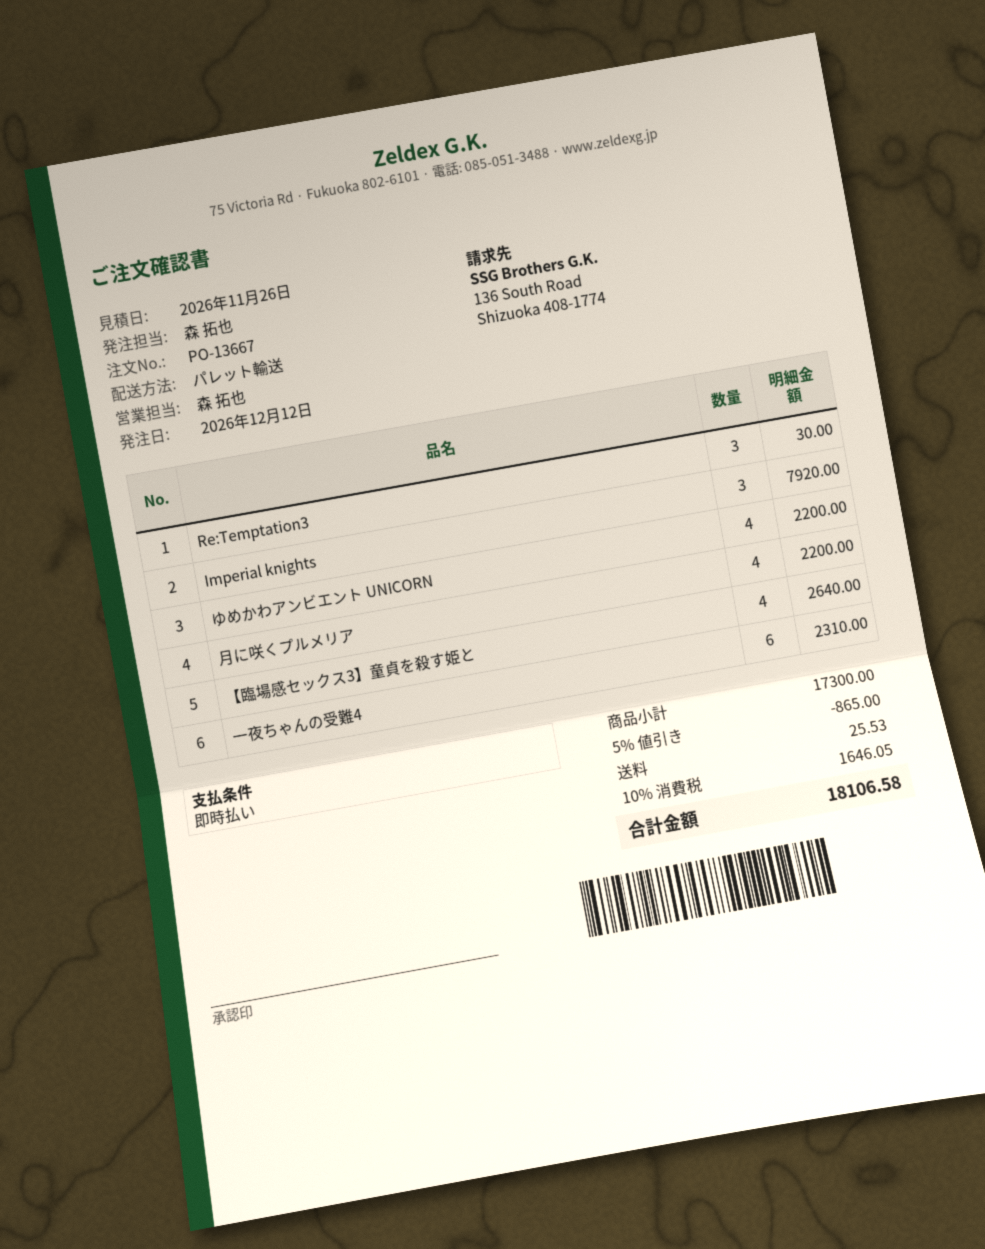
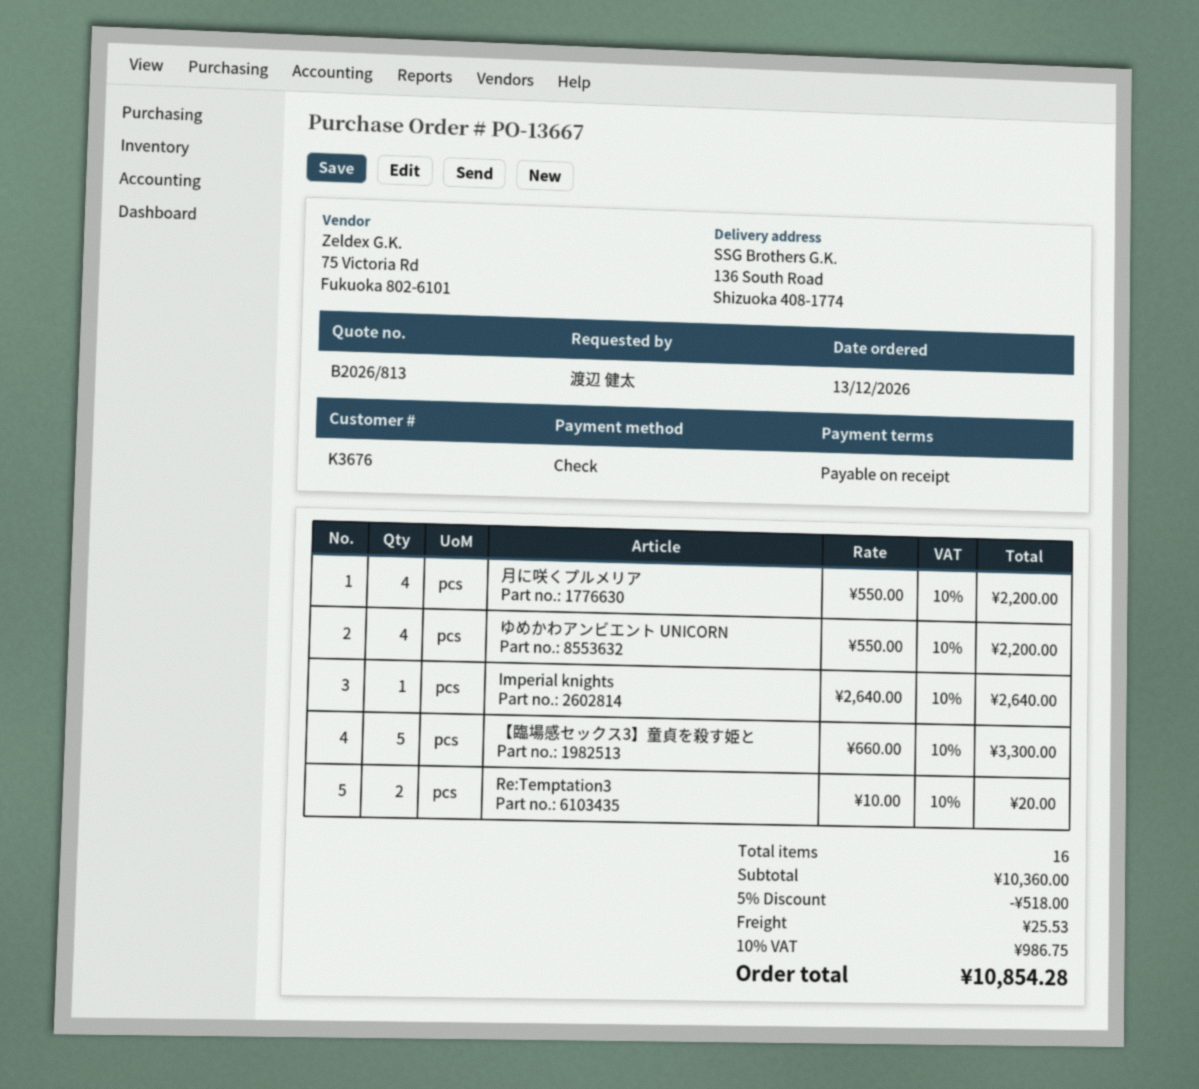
order date: 2026-12-12 -> 2026-12-13
ordered by: 森 拓也 -> 渡辺 健太
Re:Temptation3: 3 for 30.00 -> 2 for 20.00
Imperial knights: 3 for 7920.00 -> 1 for 2640.00
【臨場感セックス3】童貞を殺す姫と: 4 for 2640.00 -> 5 for 3300.00
一夜ちゃんの受難4: 6 for 2310.00 -> none
subtotal: 17300.00 -> 10360.00
discount: 5% = 865.00 -> 5% = 518.00
tax: 10% = 1646.05 -> 10% = 986.75
total: 18106.58 -> 10854.28

